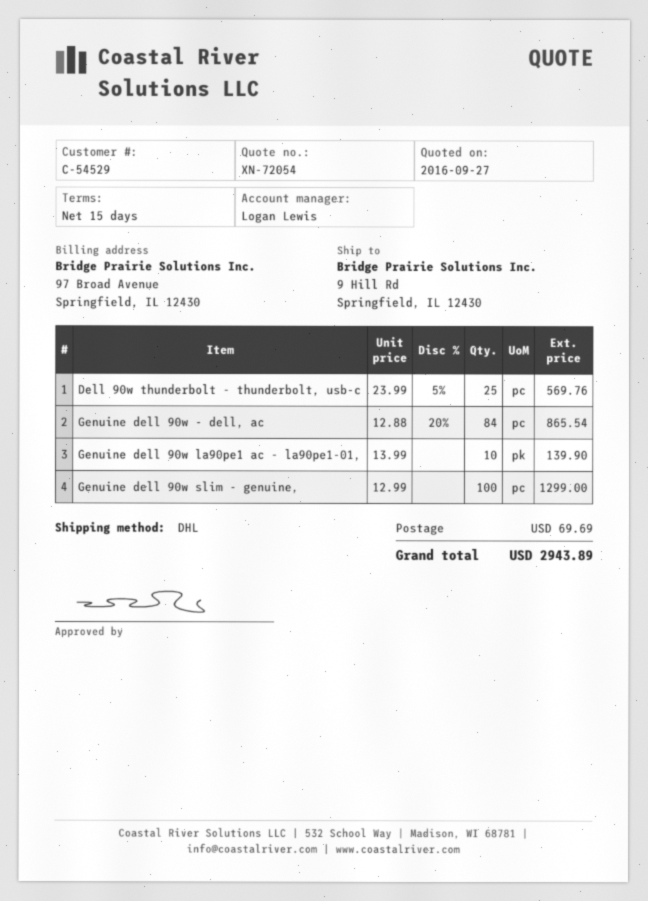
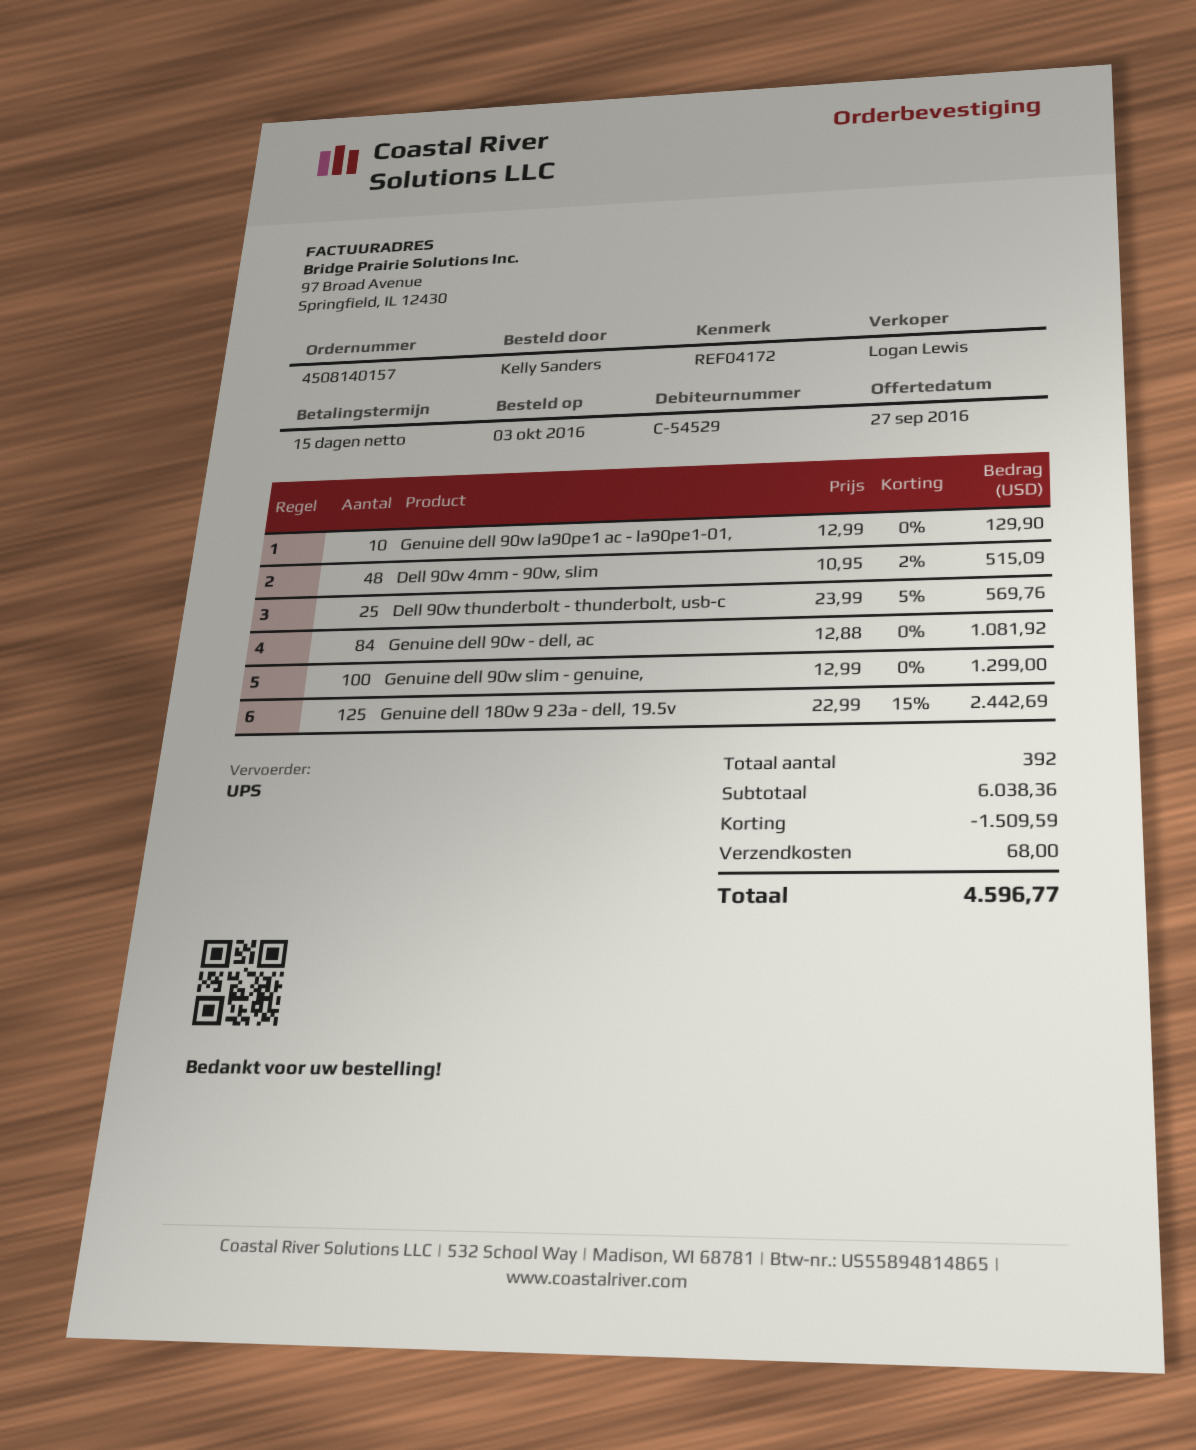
shipping method: DHL -> UPS
Genuine dell 90w - dell, ac: 84 x 12.88 - 20% = 865.54 -> 84 x 12.88 = 1081.92
Genuine dell 90w la90pe1 ac - la90pe1-01,: 10 x 13.99 = 139.90 -> 10 x 12.99 = 129.90
Dell 90w 4mm - 90w, slim: none -> 48 x 10.95 - 2% = 515.09
Genuine dell 180w 9 23a - dell, 19.5v: none -> 125 x 22.99 - 15% = 2442.69
discount: none -> 1509.59
shipping: 69.69 -> 68.00
total: 2943.89 -> 4596.77

